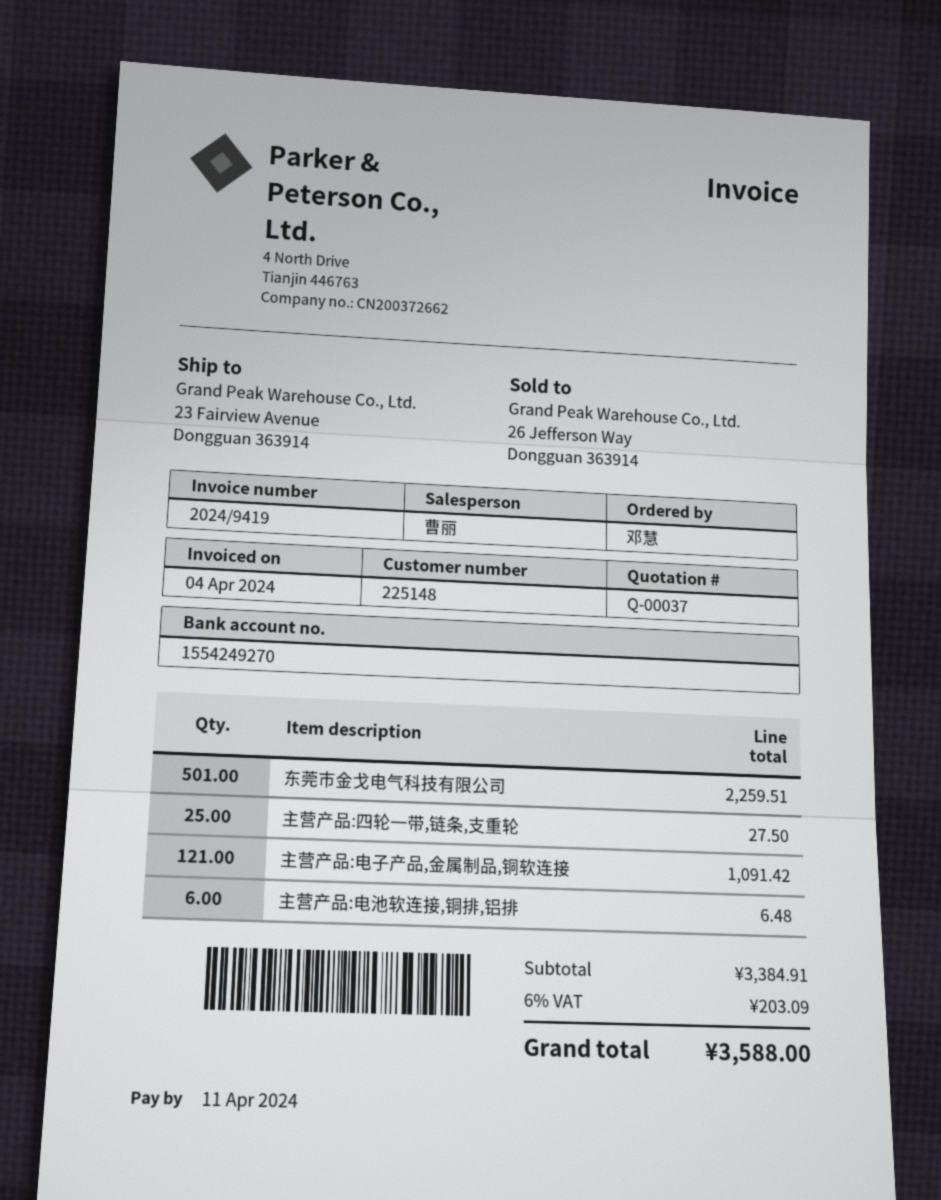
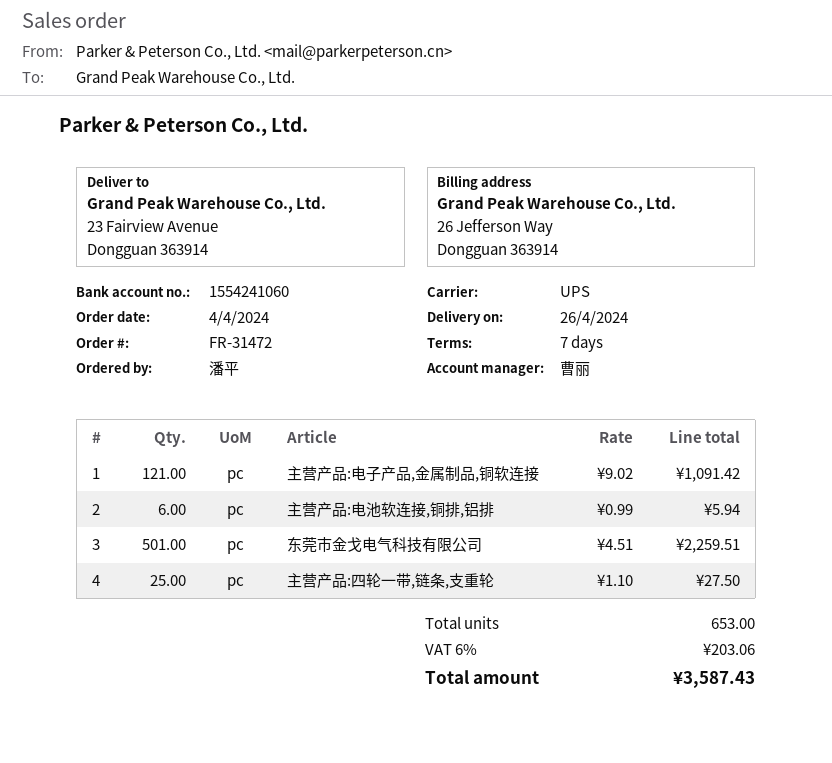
ordered by: 邓慧 -> 潘平
bank account: 1554249270 -> 1554241060
主营产品:电池软连接,铜排,铝排: 6 for 6.48 -> 6 for 5.94
tax: 6% = 203.09 -> 6% = 203.06
total: 3588.00 -> 3587.43

